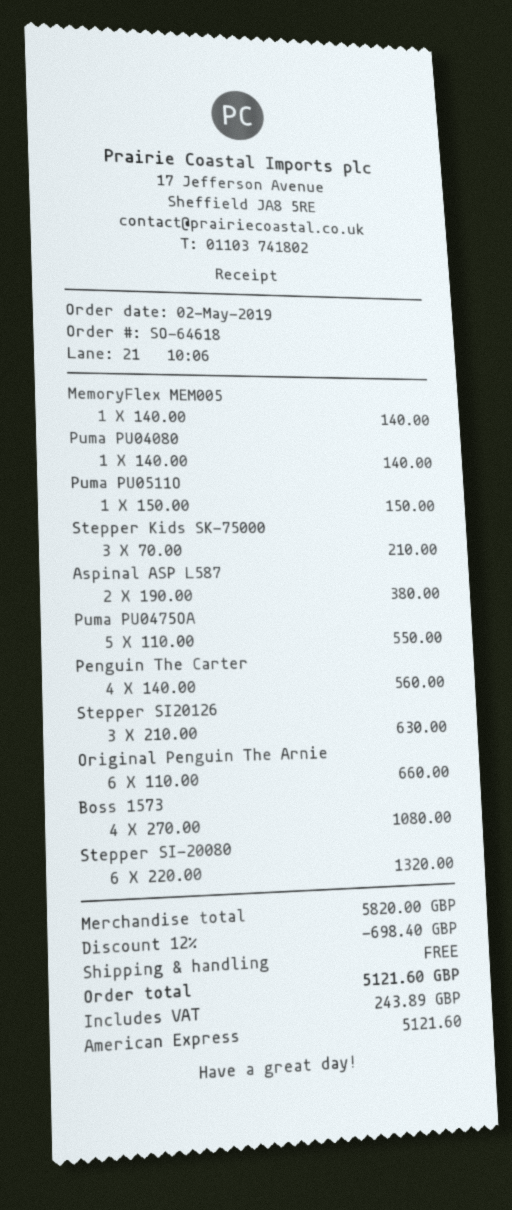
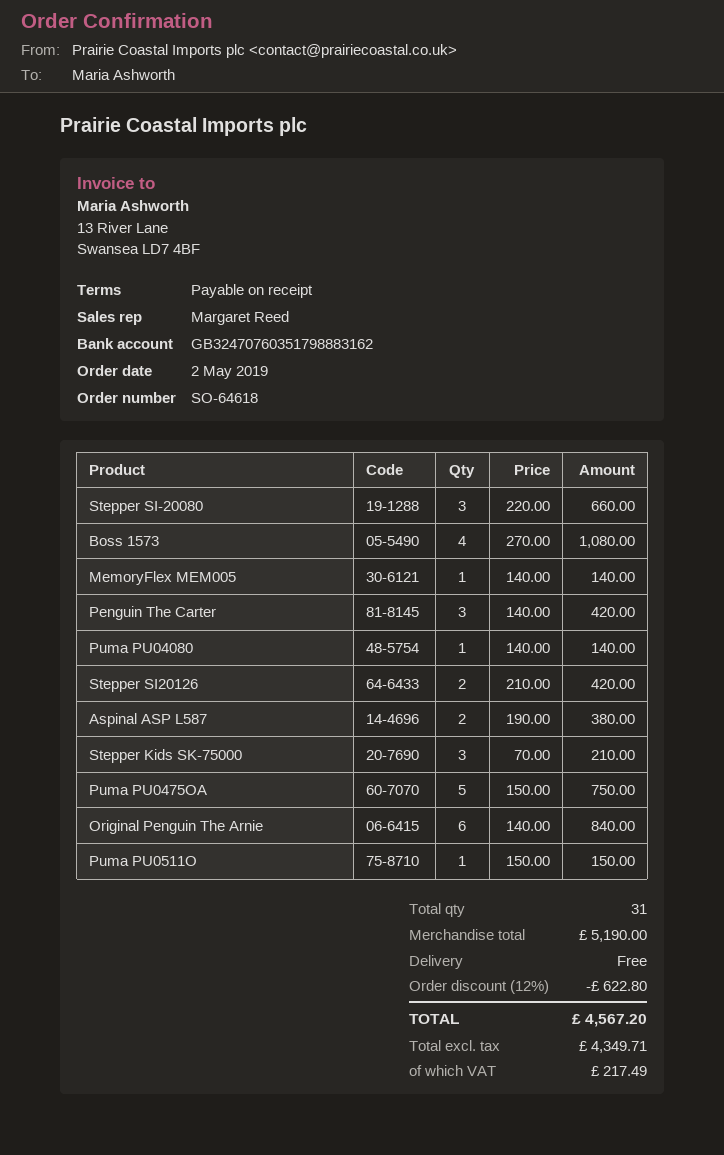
Puma PU0475OA: 5 x 110.00 = 550.00 -> 5 x 150.00 = 750.00
Penguin The Carter: 4 x 140.00 = 560.00 -> 3 x 140.00 = 420.00
Stepper SI20126: 3 x 210.00 = 630.00 -> 2 x 210.00 = 420.00
Original Penguin The Arnie: 6 x 110.00 = 660.00 -> 6 x 140.00 = 840.00
Stepper SI-20080: 6 x 220.00 = 1320.00 -> 3 x 220.00 = 660.00
subtotal: 5820.00 -> 5190.00
discount: 12% = 698.40 -> 12% = 622.80
tax: 243.89 -> 217.49
total: 5121.60 -> 4567.20

